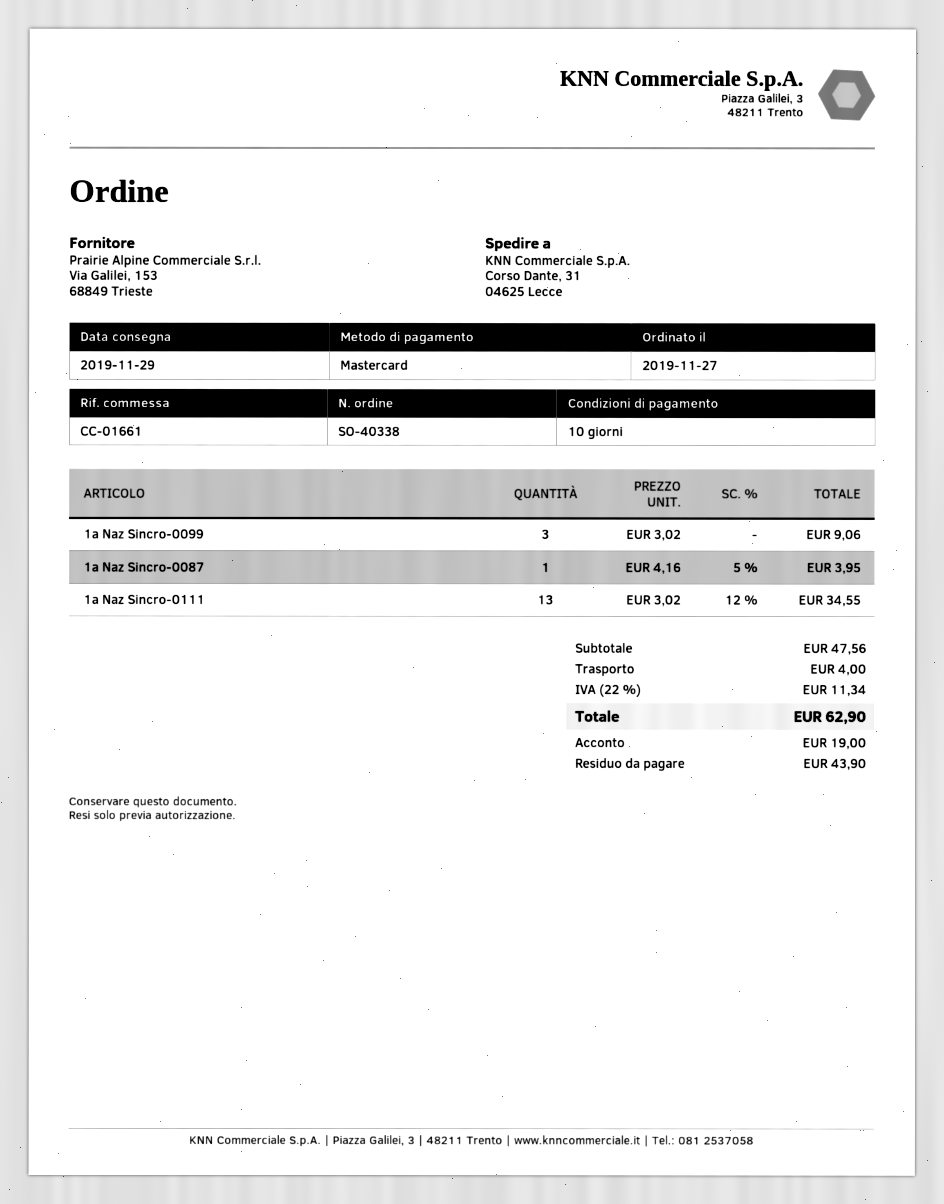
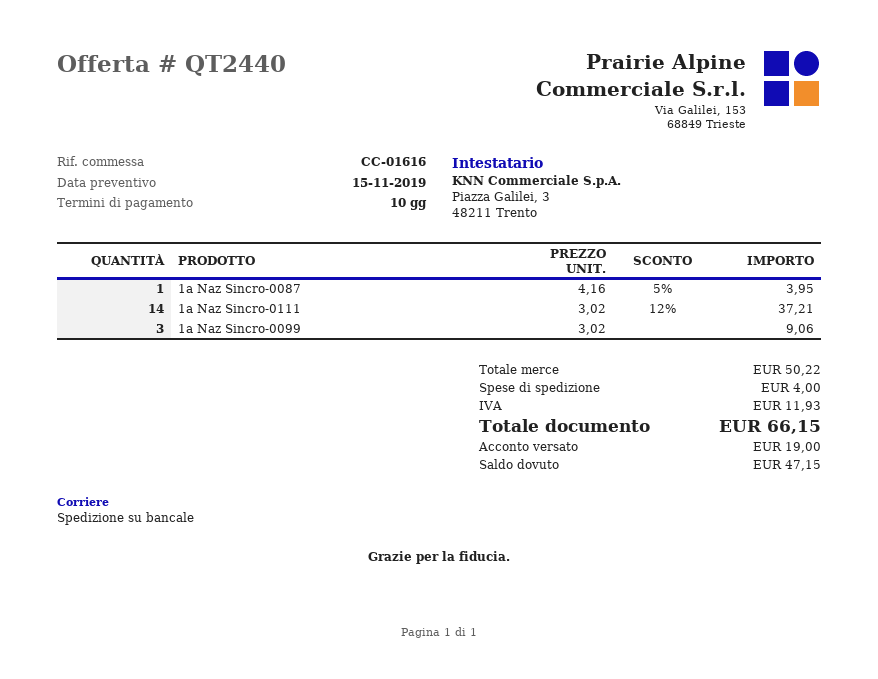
reference: CC-01661 -> CC-01616
1a Naz Sincro-0111: 13 x 3.02 - 12% = 34.55 -> 14 x 3.02 - 12% = 37.21
subtotal: 47.56 -> 50.22
tax: 11.34 -> 11.93
total: 62.90 -> 66.15
balance: 43.90 -> 47.15

